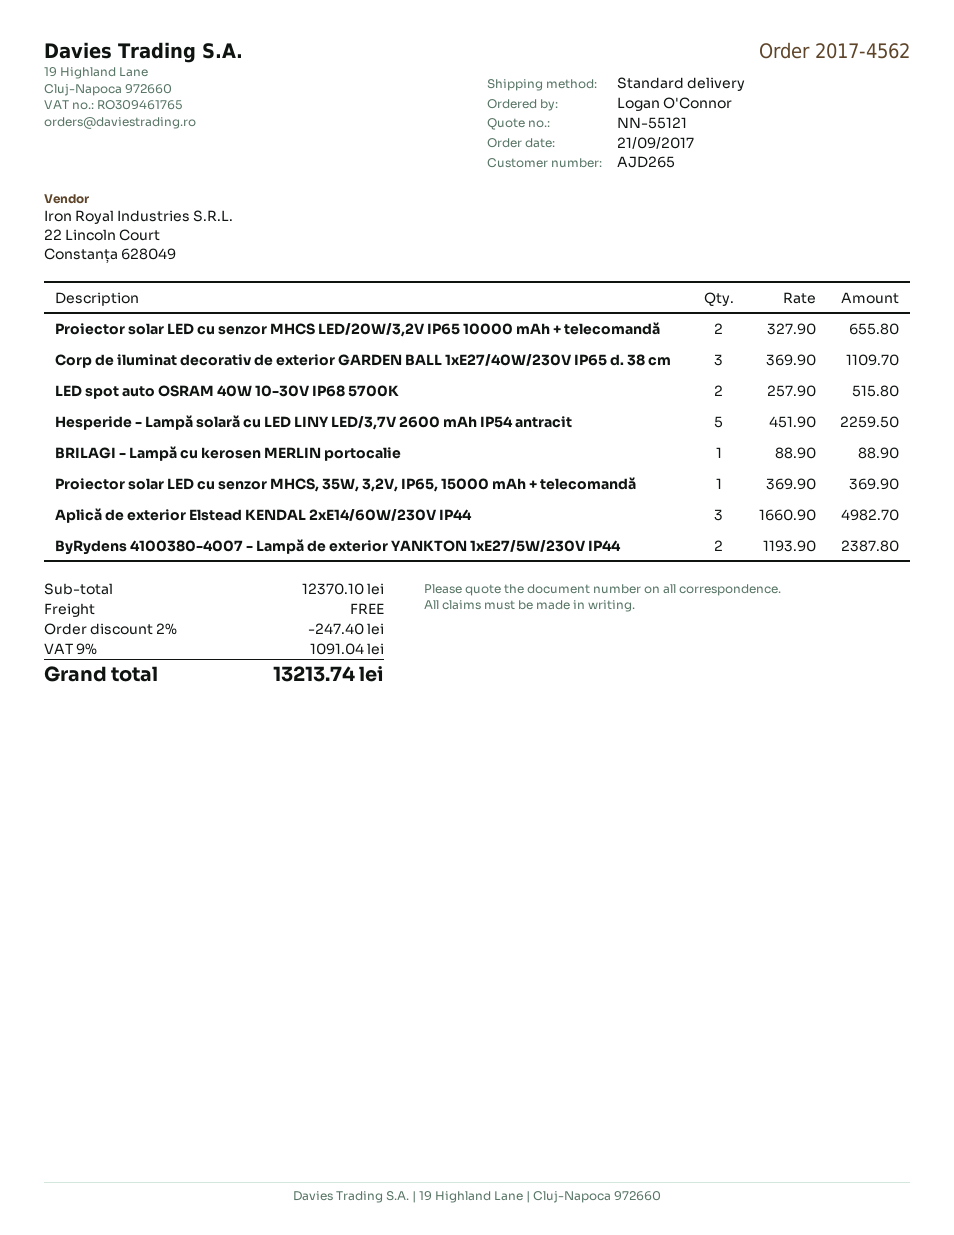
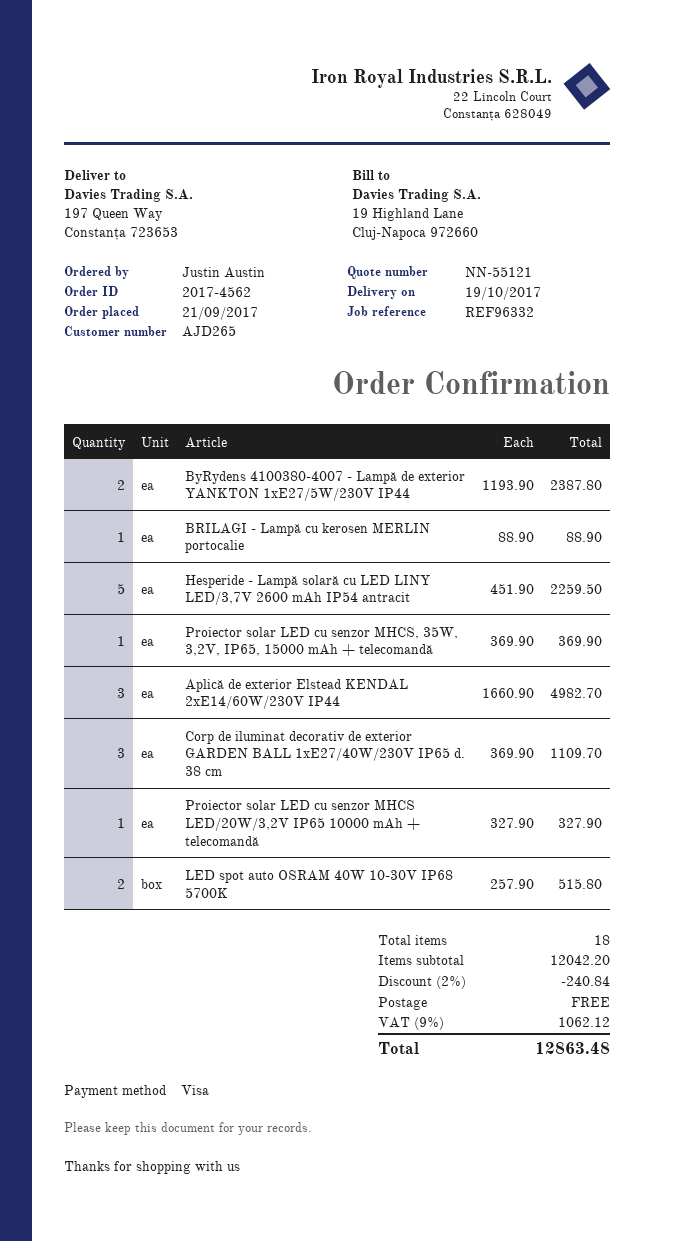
ordered by: Logan O'Connor -> Justin Austin
Proiector solar LED cu senzor MHCS LED/20W/3,2V IP65 10000 mAh + telecomandă: 2 x 327.90 = 655.80 -> 1 x 327.90 = 327.90
subtotal: 12370.10 -> 12042.20
discount: 2% = 247.40 -> 2% = 240.84
tax: 9% = 1091.04 -> 9% = 1062.12
total: 13213.74 -> 12863.48

